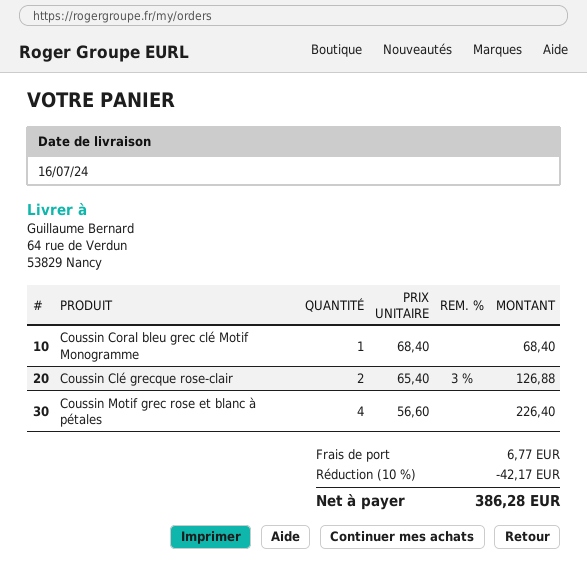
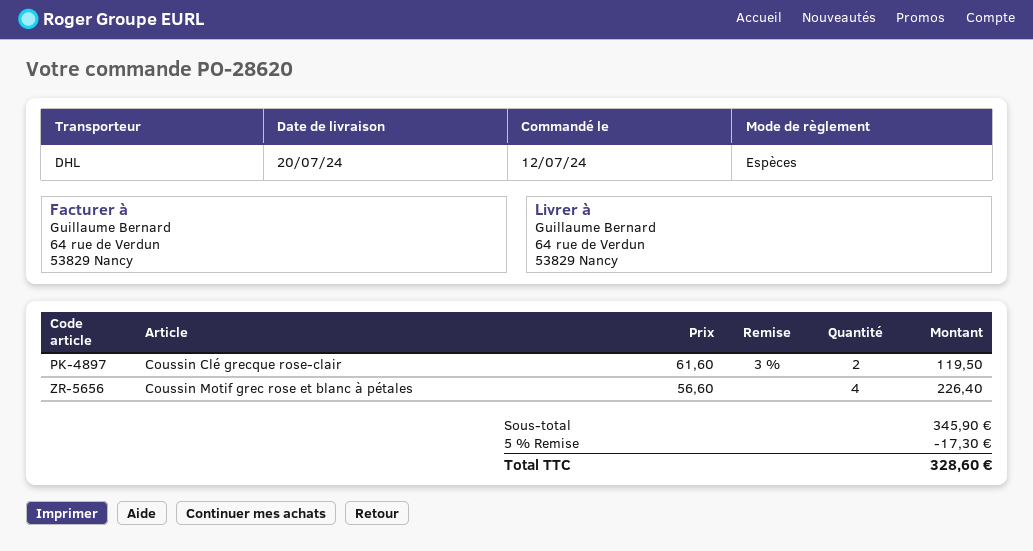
delivery date: 2024-07-16 -> 2024-07-20
Coussin Coral bleu grec clé Motif Monogramme: 1 x 68.40 = 68.40 -> none
Coussin Clé grecque rose-clair: 2 x 65.40 - 3% = 126.88 -> 2 x 61.60 - 3% = 119.50
discount: 10% = 42.17 -> 5% = 17.30
shipping: 6.77 -> none
total: 386.28 -> 328.60

